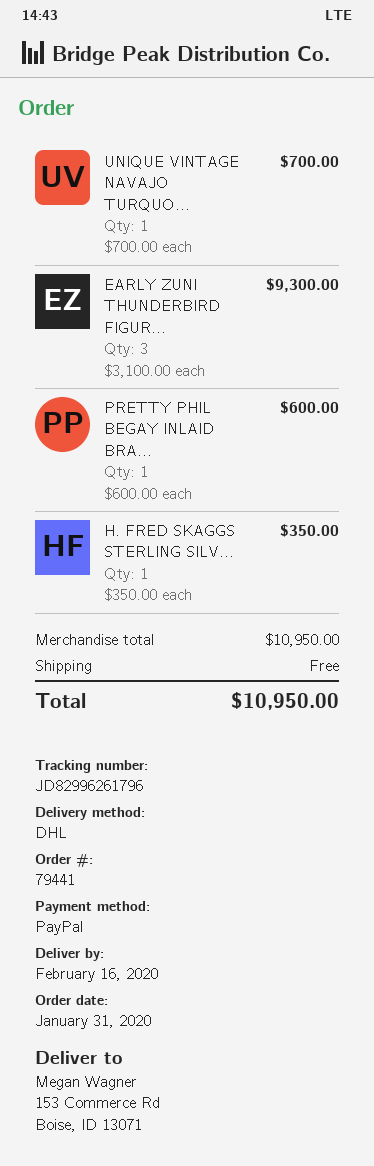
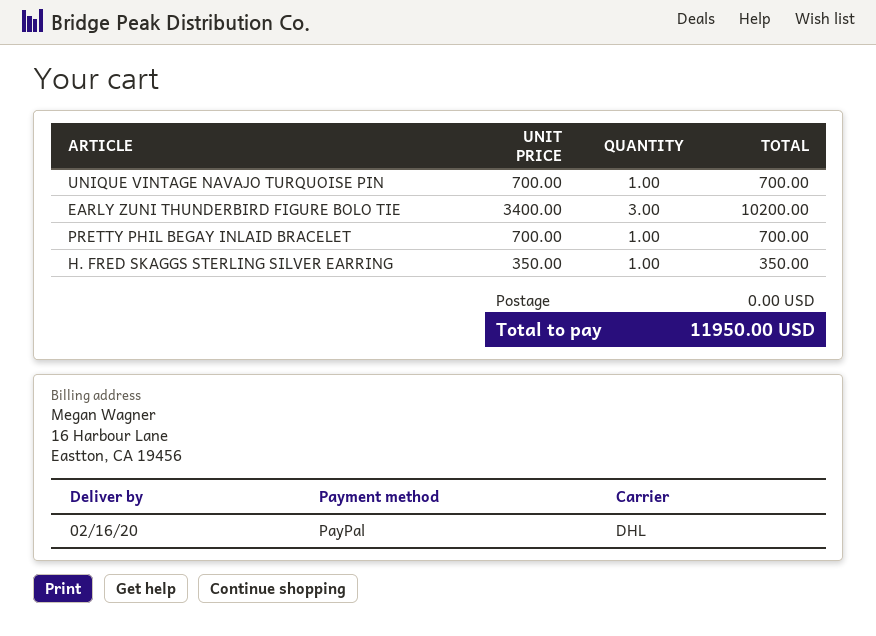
EARLY ZUNI THUNDERBIRD FIGUR...: 3 x 3100.00 = 9300.00 -> 3 x 3400.00 = 10200.00
PRETTY PHIL BEGAY INLAID BRA...: 1 x 600.00 = 600.00 -> 1 x 700.00 = 700.00
total: 10950.00 -> 11950.00

